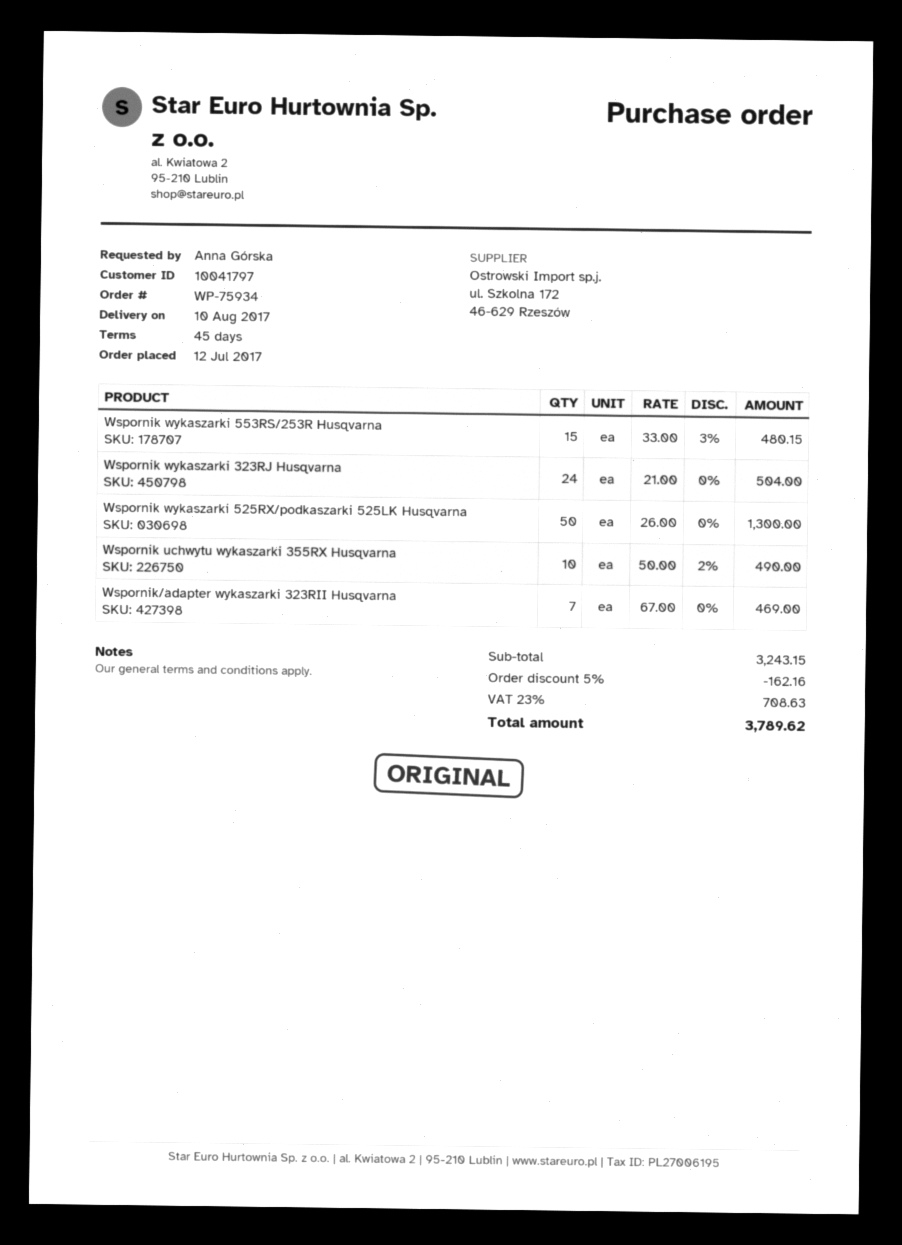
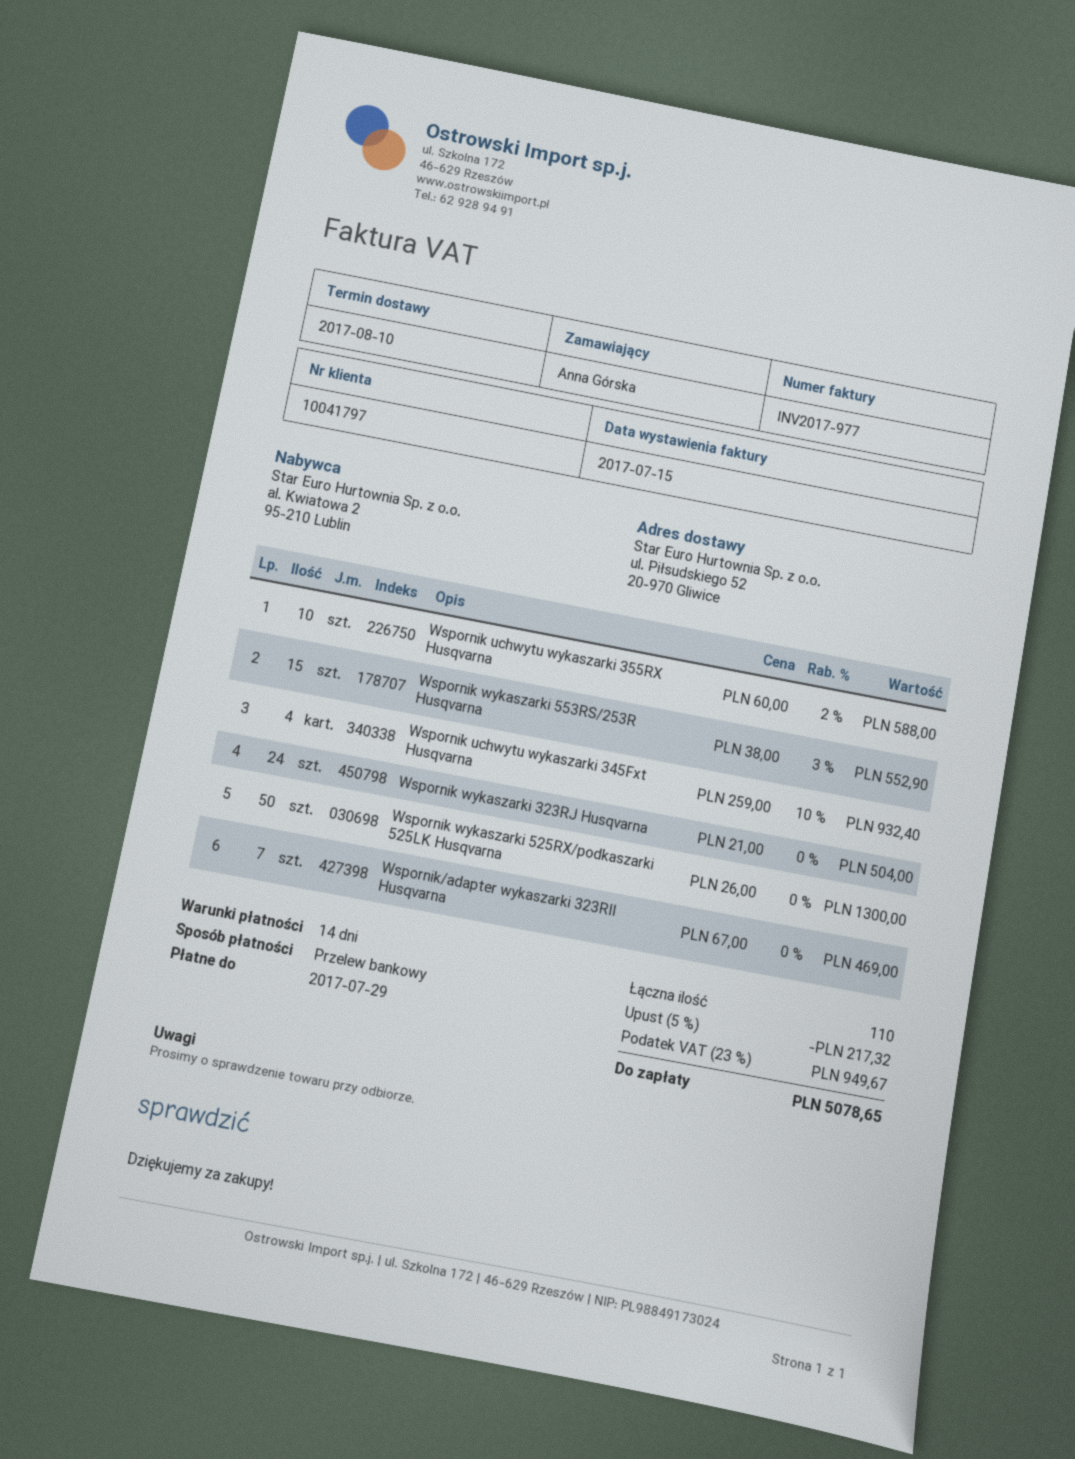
payment terms: 45 days -> 14 days
Wspornik wykaszarki 553RS/253R Husqvarna: 15 x 33.00 - 3% = 480.15 -> 15 x 38.00 - 3% = 552.90
Wspornik uchwytu wykaszarki 355RX Husqvarna: 10 x 50.00 - 2% = 490.00 -> 10 x 60.00 - 2% = 588.00
Wspornik uchwytu wykaszarki 345Fxt Husqvarna: none -> 4 x 259.00 - 10% = 932.40
discount: 5% = 162.16 -> 5% = 217.32
tax: 23% = 708.63 -> 23% = 949.67
total: 3789.62 -> 5078.65

